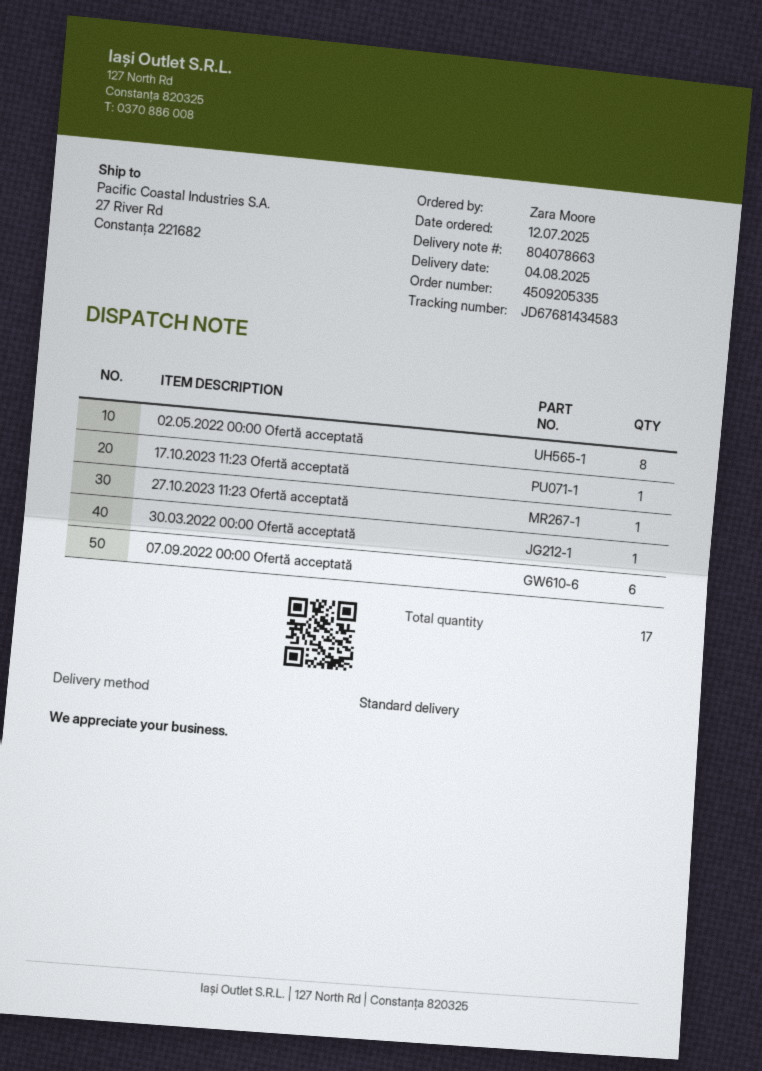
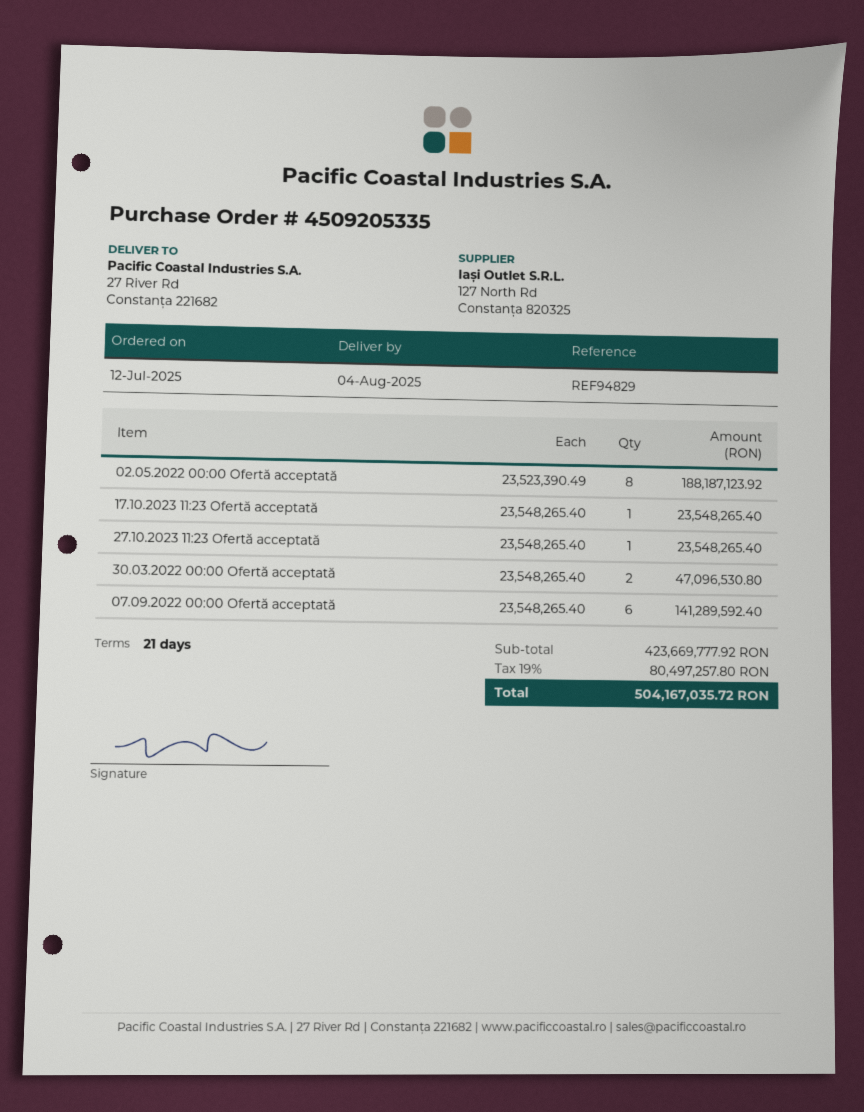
30.03.2022 00:00 Ofertă acceptată: 1 -> 2

